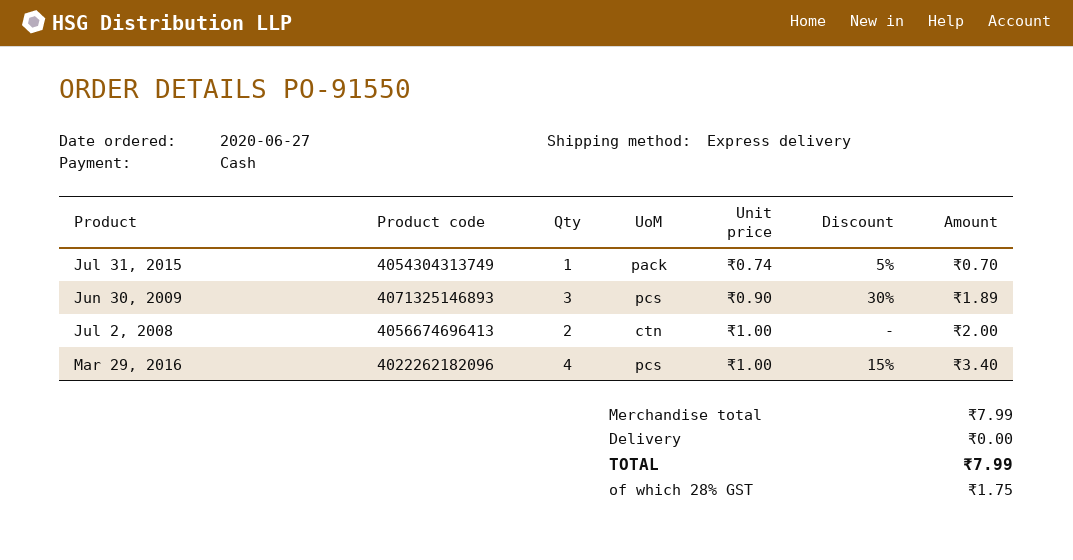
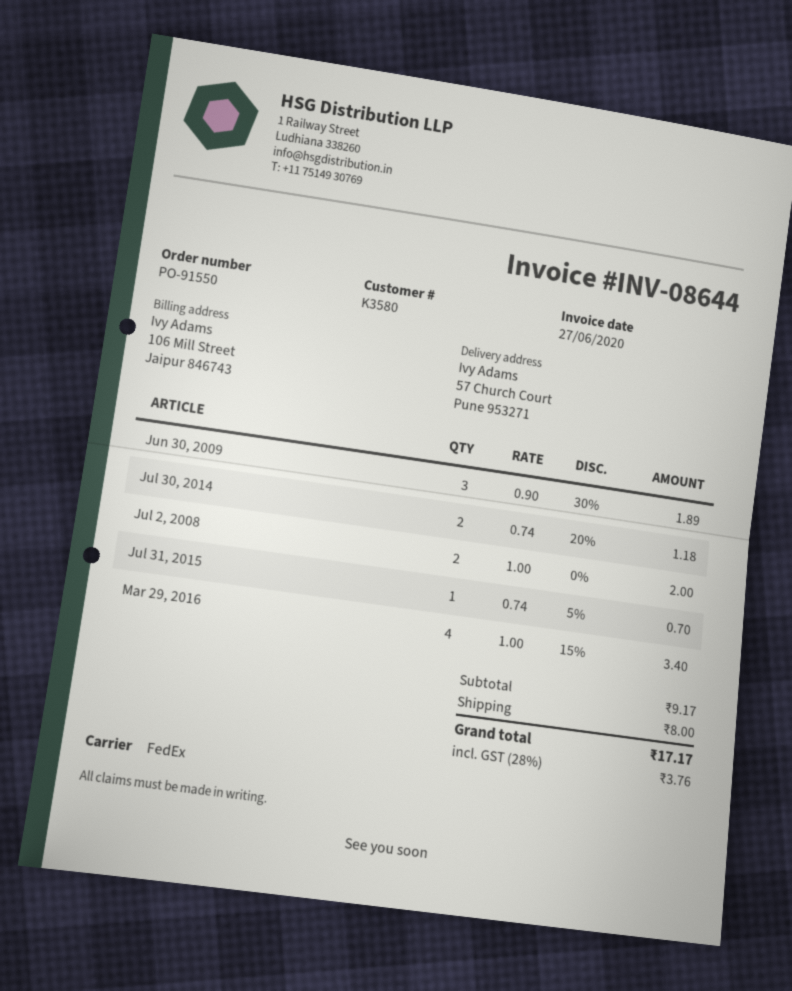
shipping method: express -> FedEx
Jul 30, 2014: none -> 2 x 0.74 - 20% = 1.18
subtotal: 7.99 -> 9.17
shipping: 0.00 -> 8.00
tax: 28% = 1.75 -> 28% = 3.76
total: 7.99 -> 17.17

